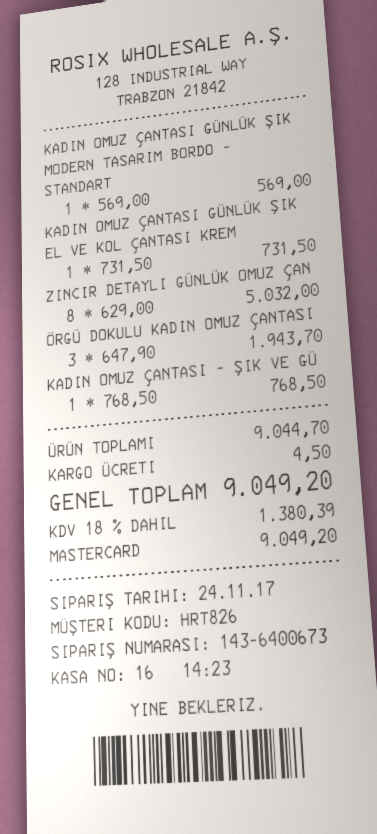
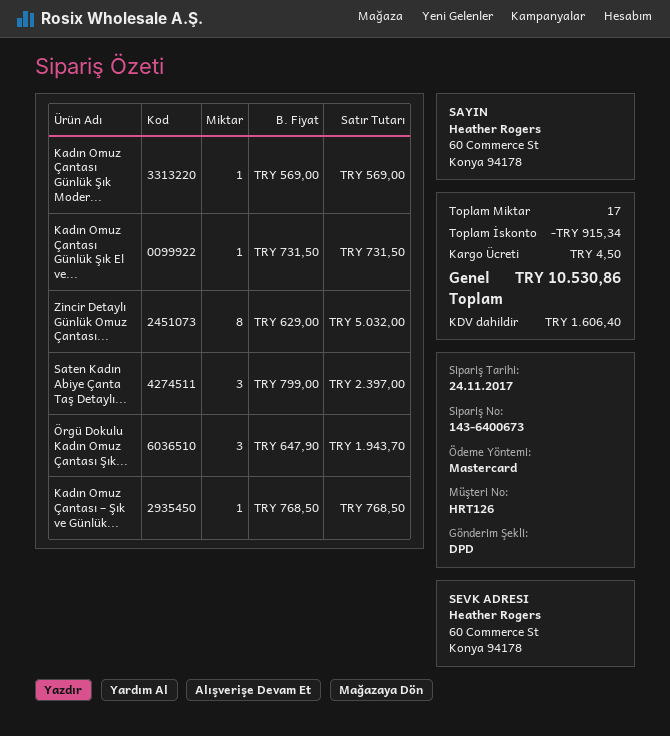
customer number: HRT826 -> HRT126
Saten Kadın Abiye Çanta Taş Detaylı...: none -> 3 x 799.00 = 2397.00
discount: none -> 915.34
tax: 1380.39 -> 1606.40
total: 9049.20 -> 10530.86

